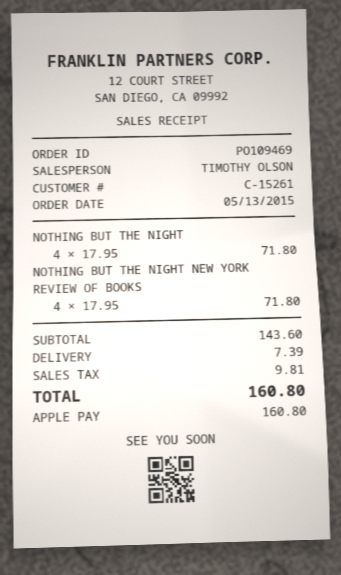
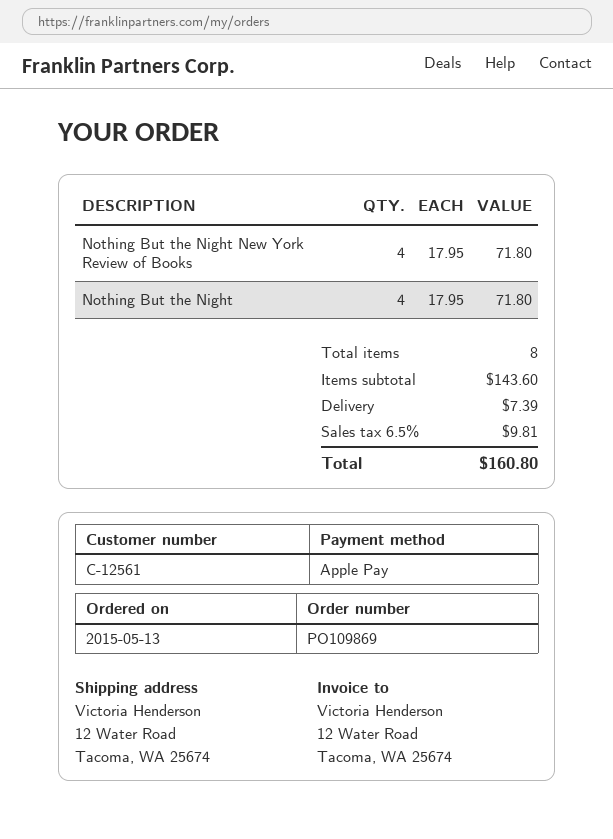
order number: PO109469 -> PO109869
customer number: C-15261 -> C-12561

